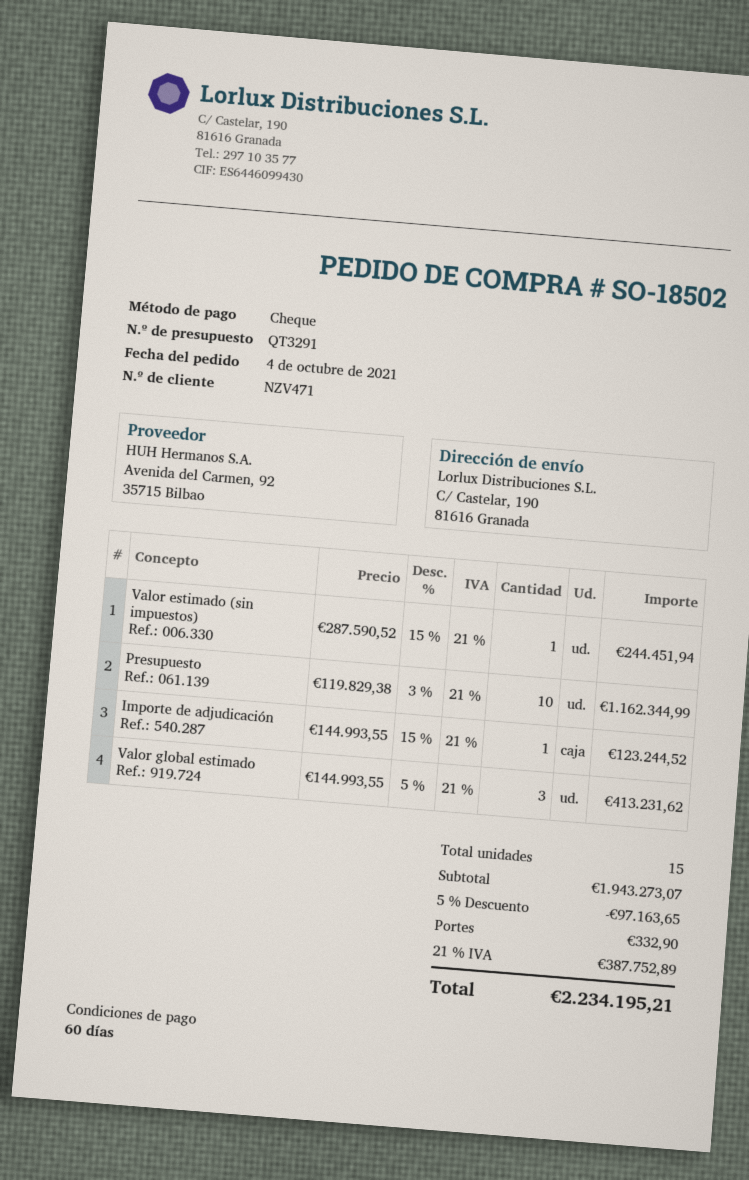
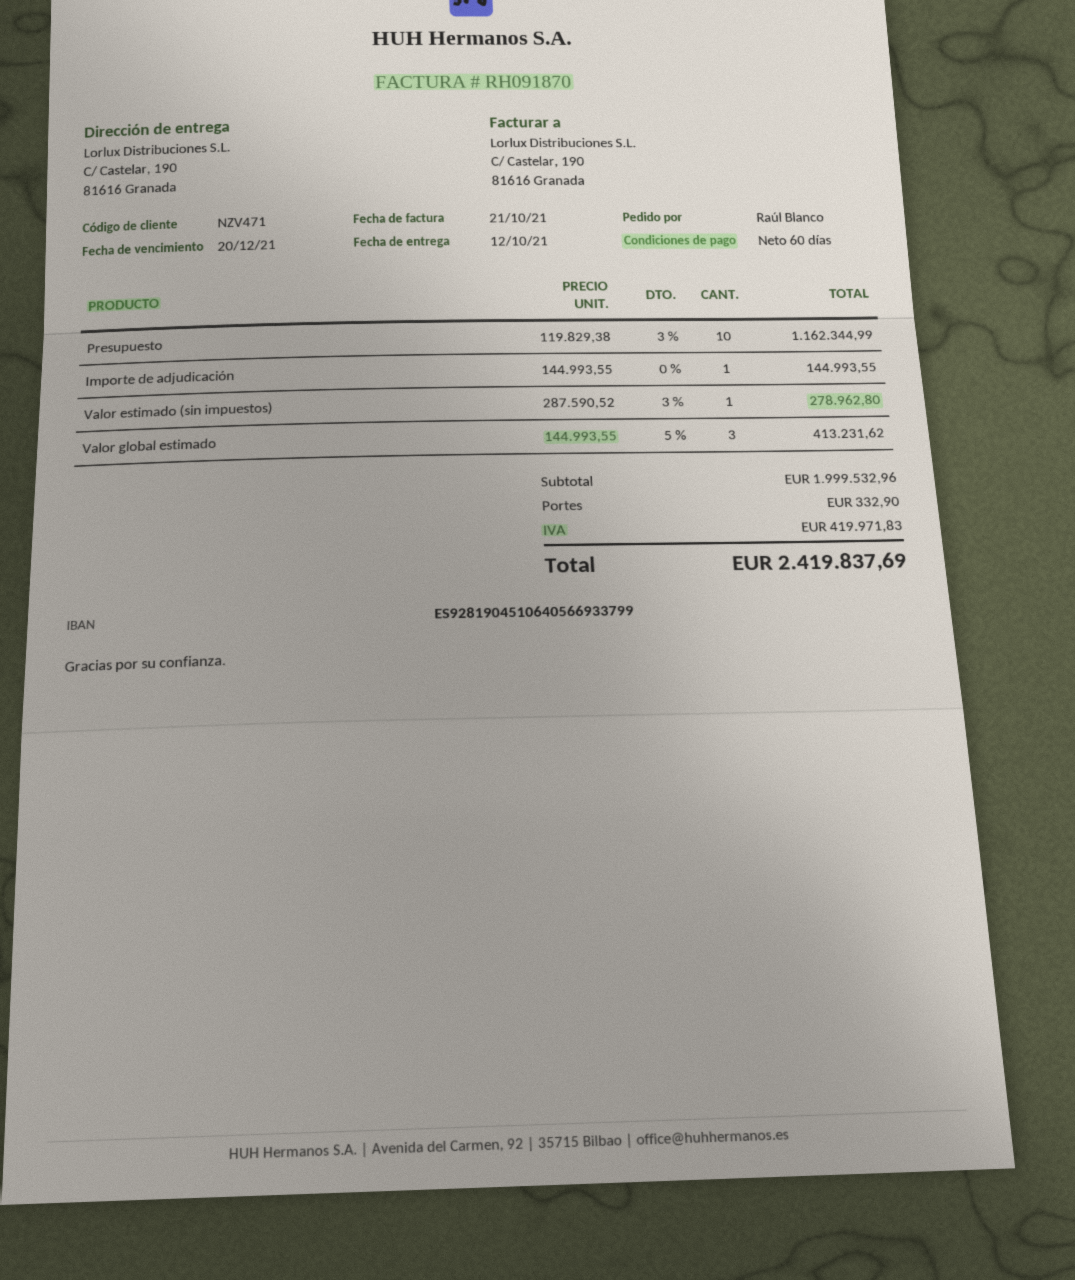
Valor estimado (sin impuestos): 1 x 287590.52 - 15% = 244451.94 -> 1 x 287590.52 - 3% = 278962.80
Importe de adjudicación: 1 x 144993.55 - 15% = 123244.52 -> 1 x 144993.55 = 144993.55
subtotal: 1943273.07 -> 1999532.96
discount: 5% = 97163.65 -> none
tax: 387752.89 -> 419971.83
total: 2234195.21 -> 2419837.69

